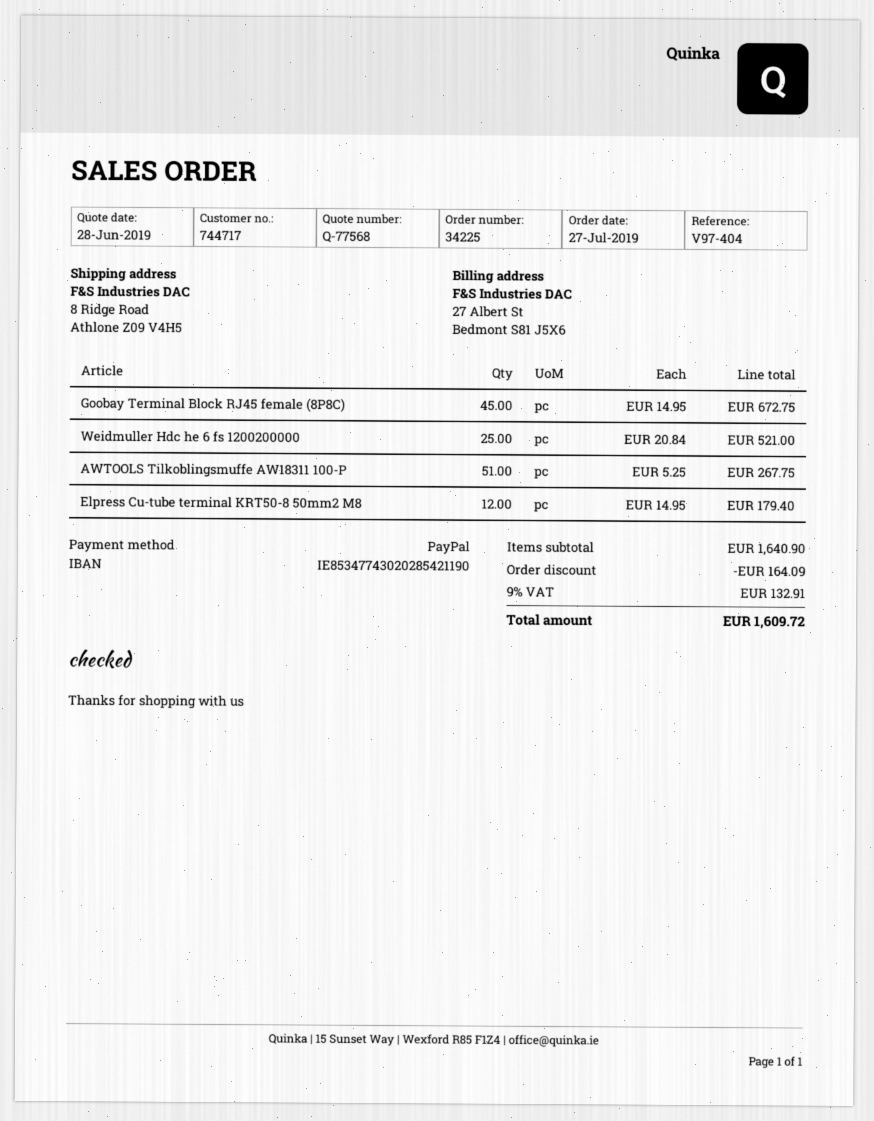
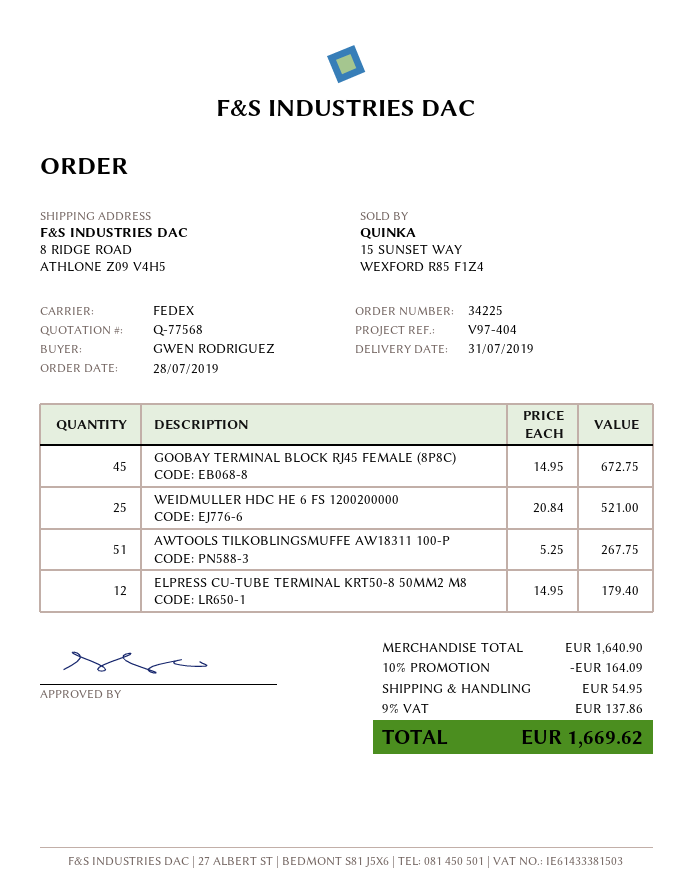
order date: 2019-07-27 -> 2019-07-28
shipping: none -> 54.95
tax: 9% = 132.91 -> 9% = 137.86
total: 1609.72 -> 1669.62

